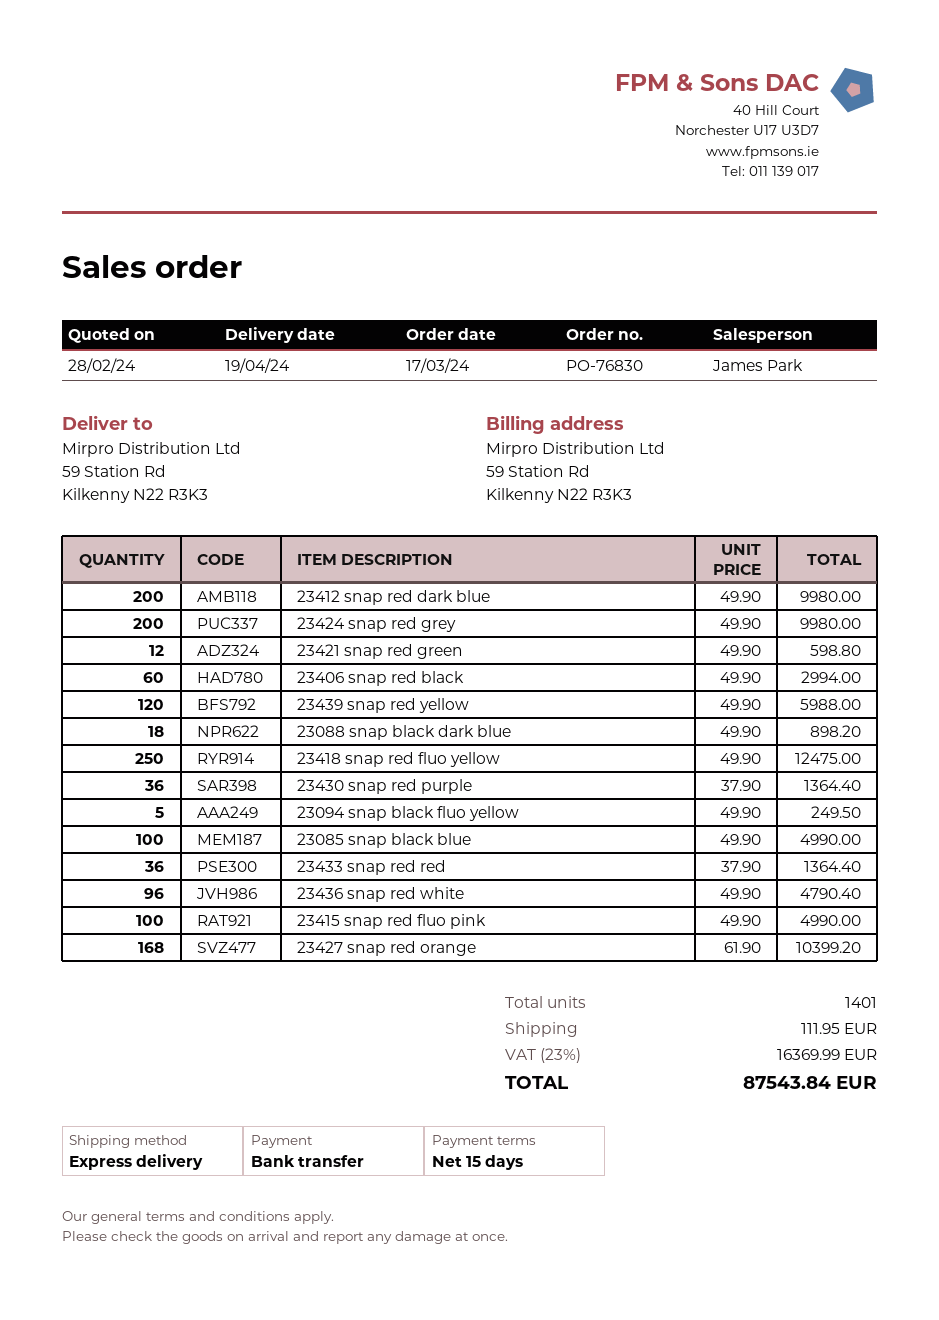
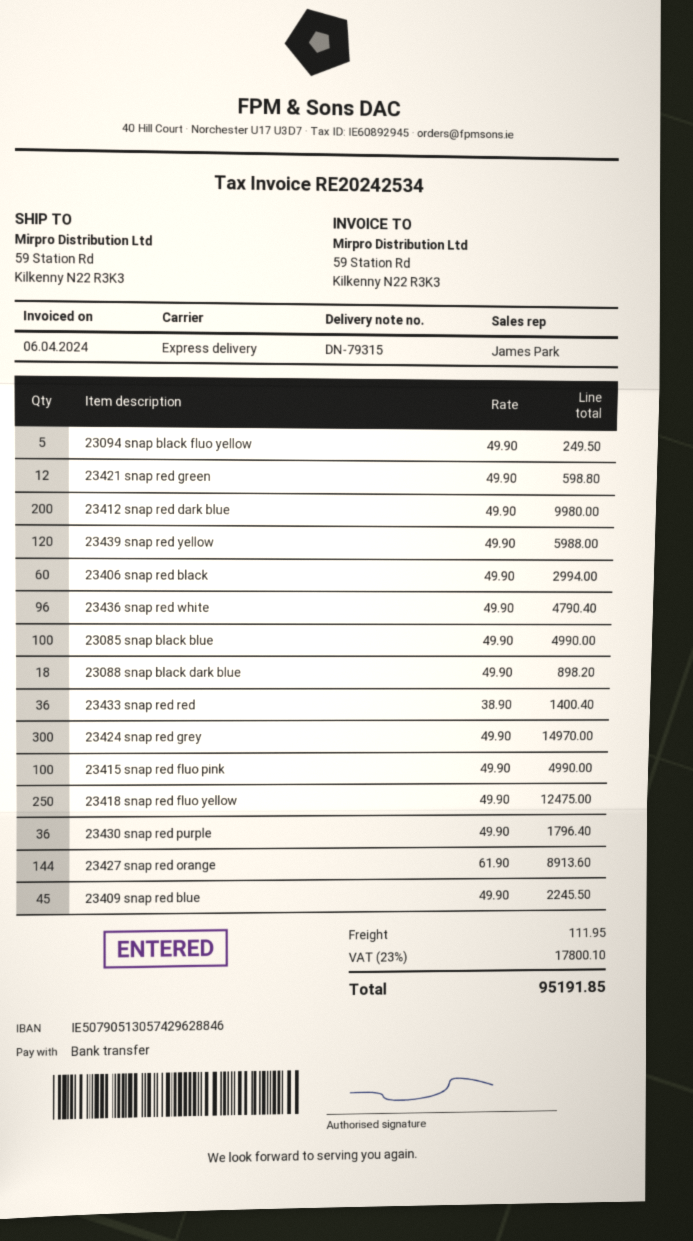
23424 snap red grey: 200 x 49.90 = 9980.00 -> 300 x 49.90 = 14970.00
23430 snap red purple: 36 x 37.90 = 1364.40 -> 36 x 49.90 = 1796.40
23433 snap red red: 36 x 37.90 = 1364.40 -> 36 x 38.90 = 1400.40
23427 snap red orange: 168 x 61.90 = 10399.20 -> 144 x 61.90 = 8913.60
23409 snap red blue: none -> 45 x 49.90 = 2245.50
tax: 23% = 16369.99 -> 23% = 17800.10
total: 87543.84 -> 95191.85

